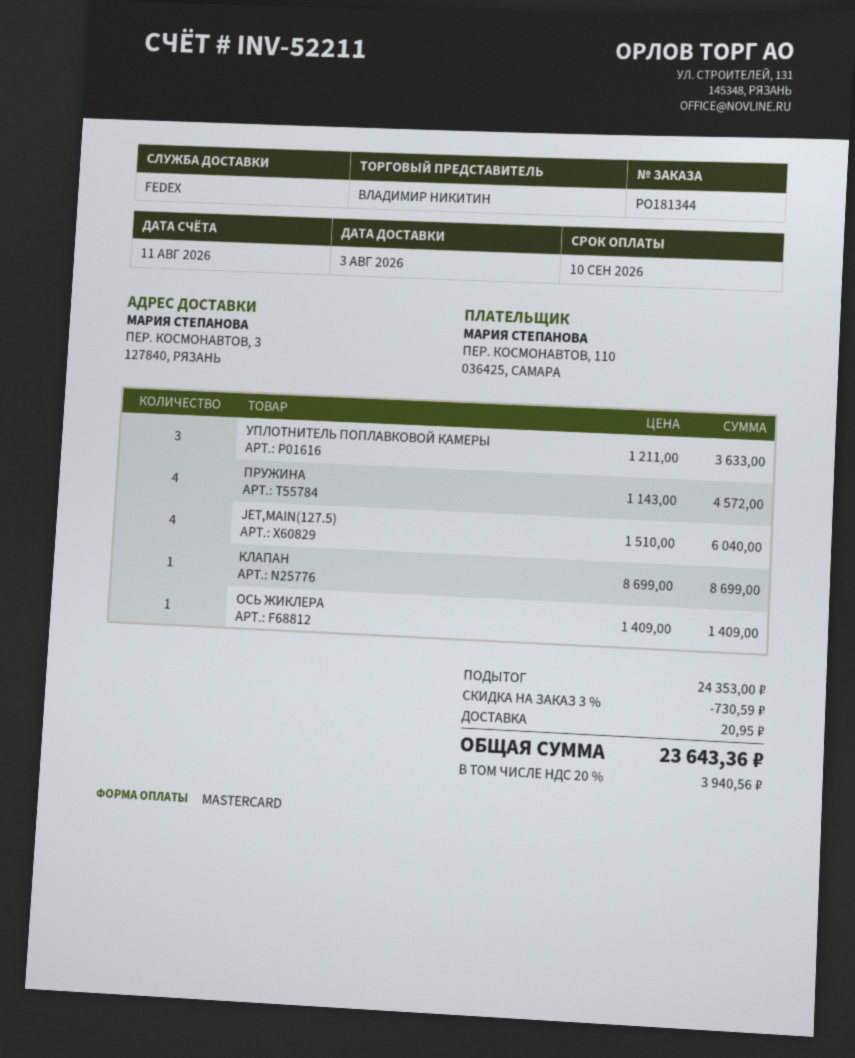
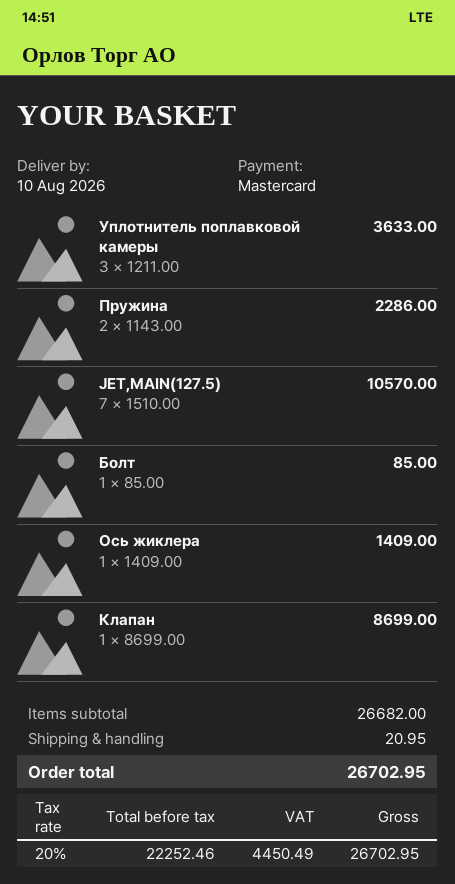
delivery date: 2026-08-03 -> 2026-08-10
ПРУЖИНА: 4 x 1143.00 = 4572.00 -> 2 x 1143.00 = 2286.00
JET,MAIN(127.5): 4 x 1510.00 = 6040.00 -> 7 x 1510.00 = 10570.00
Болт: none -> 1 x 85.00 = 85.00
subtotal: 24353.00 -> 26682.00
discount: 3% = 730.59 -> none
tax: 20% = 3940.56 -> 20% = 4450.49
total: 23643.36 -> 26702.95

